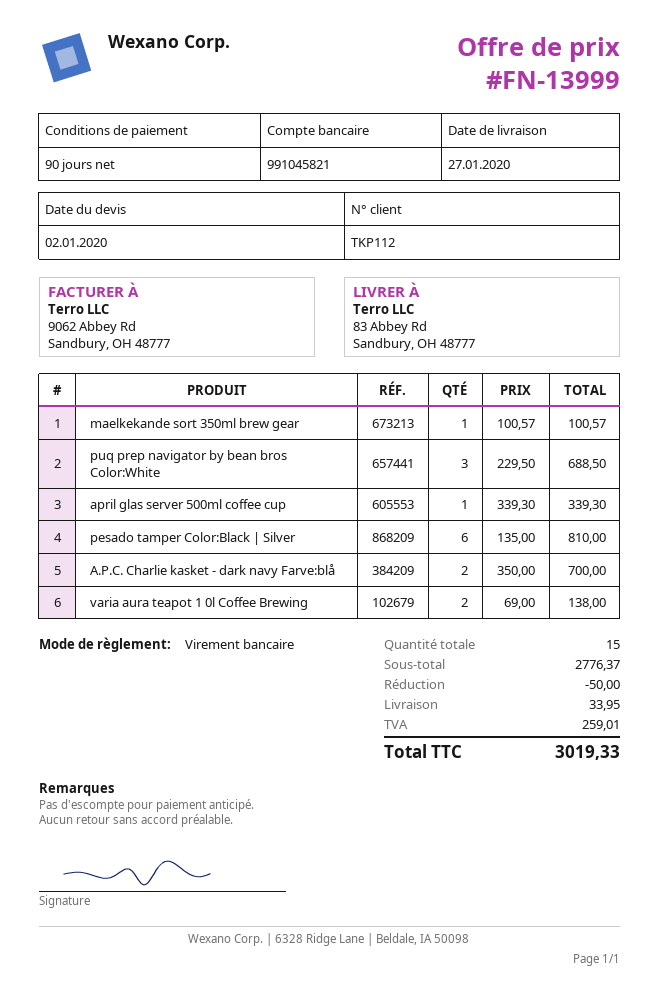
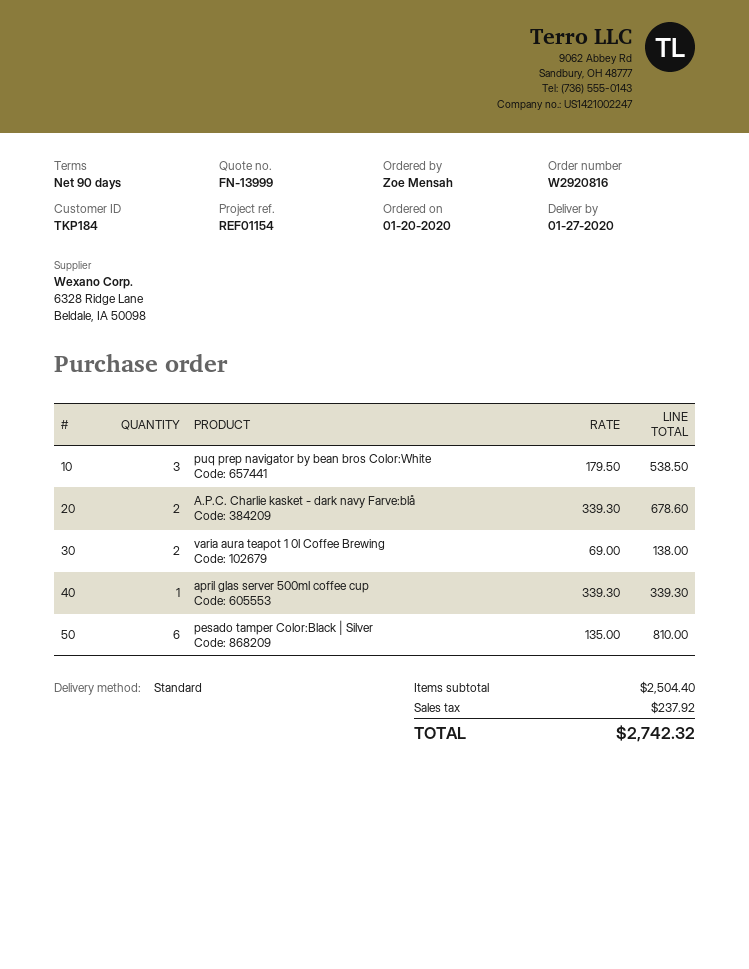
customer number: TKP112 -> TKP184
maelkekande sort 350ml brew gear: 1 x 100.57 = 100.57 -> none
puq prep navigator by bean bros Color:White: 3 x 229.50 = 688.50 -> 3 x 179.50 = 538.50
A.P.C. Charlie kasket - dark navy Farve:blå: 2 x 350.00 = 700.00 -> 2 x 339.30 = 678.60
subtotal: 2776.37 -> 2504.40
discount: 50.00 -> none
shipping: 33.95 -> none
tax: 259.01 -> 237.92
total: 3019.33 -> 2742.32

